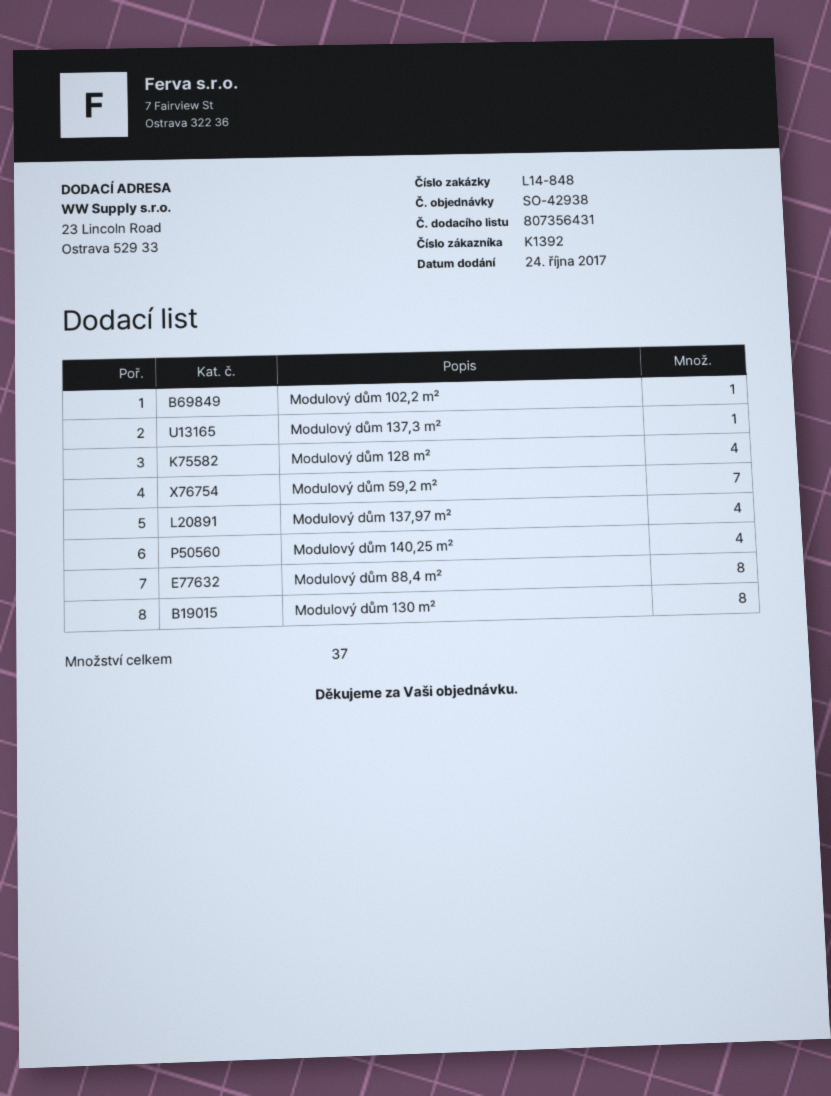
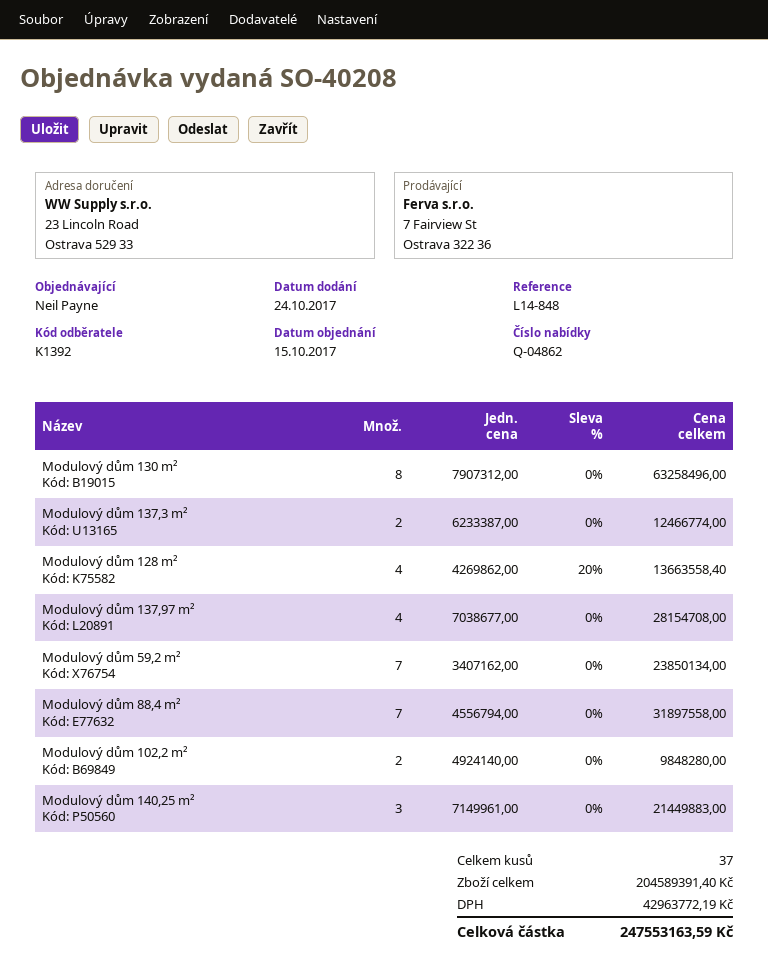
order number: SO-42938 -> SO-40208
Modulový dům 102,2 m²: 1 -> 2
Modulový dům 137,3 m²: 1 -> 2
Modulový dům 140,25 m²: 4 -> 3
Modulový dům 88,4 m²: 8 -> 7

